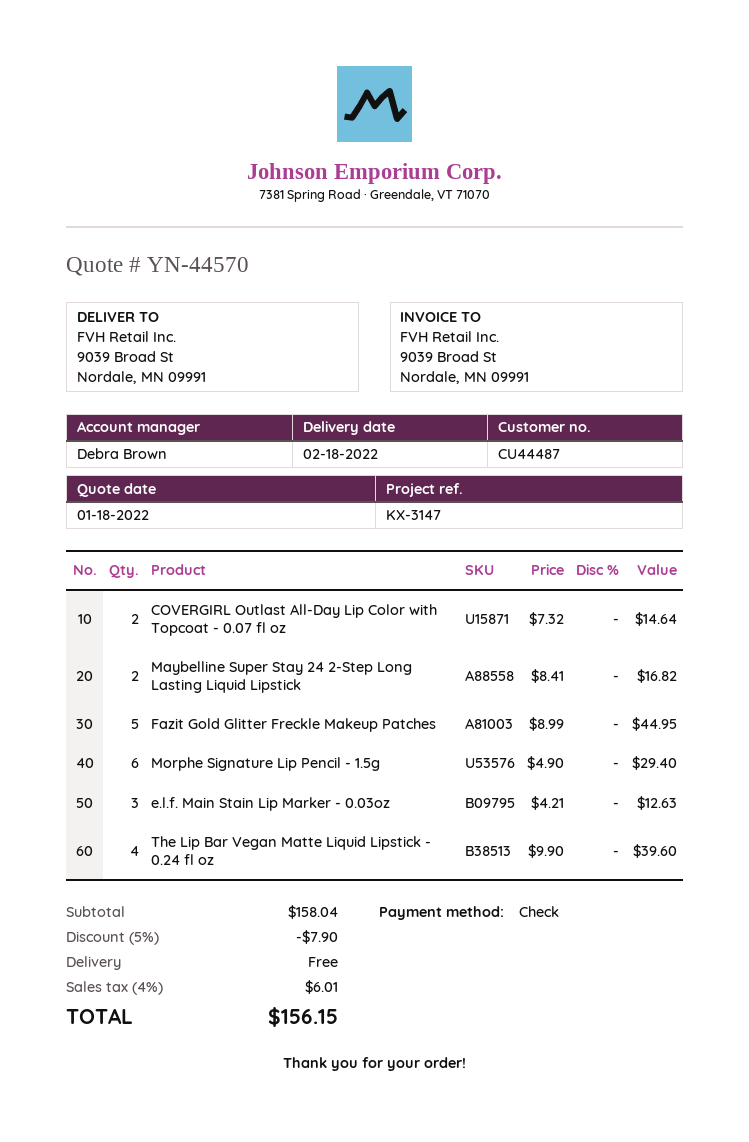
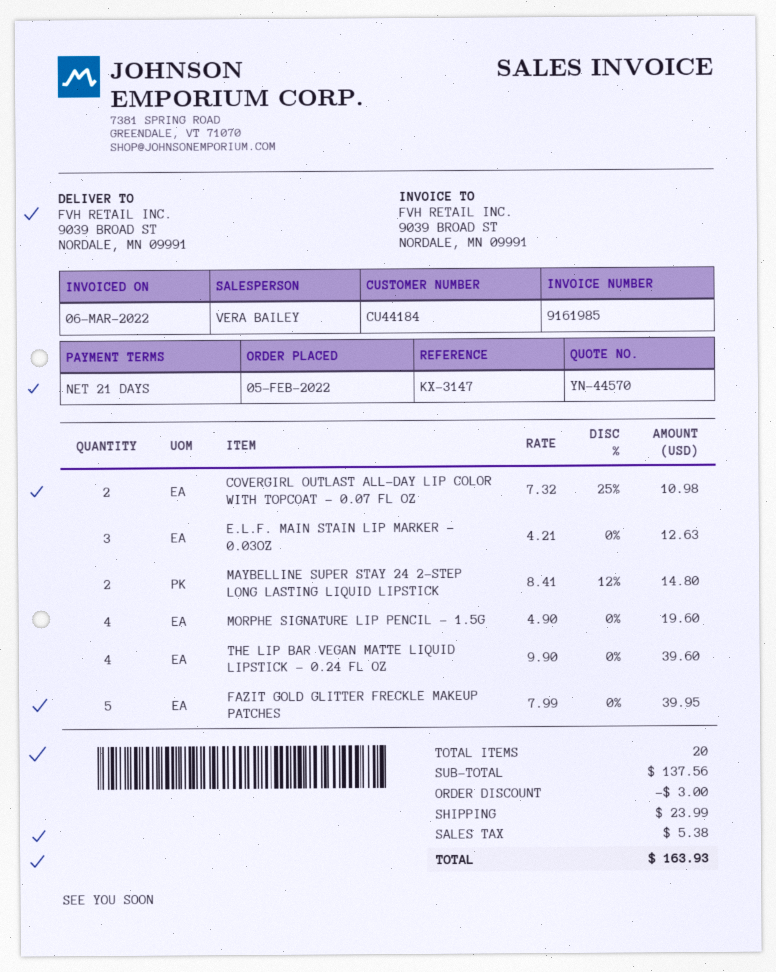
customer number: CU44487 -> CU44184
sales rep: Debra Brown -> VERA BAILEY
COVERGIRL Outlast All-Day Lip Color with Topcoat - 0.07 fl oz: 2 x 7.32 = 14.64 -> 2 x 7.32 - 25% = 10.98
Maybelline Super Stay 24 2-Step Long Lasting Liquid Lipstick: 2 x 8.41 = 16.82 -> 2 x 8.41 - 12% = 14.80
Fazit Gold Glitter Freckle Makeup Patches: 5 x 8.99 = 44.95 -> 5 x 7.99 = 39.95
Morphe Signature Lip Pencil - 1.5g: 6 x 4.90 = 29.40 -> 4 x 4.90 = 19.60
subtotal: 158.04 -> 137.56
discount: 7.90 -> 3.00
shipping: 0.00 -> 23.99
tax: 6.01 -> 5.38
total: 156.15 -> 163.93

